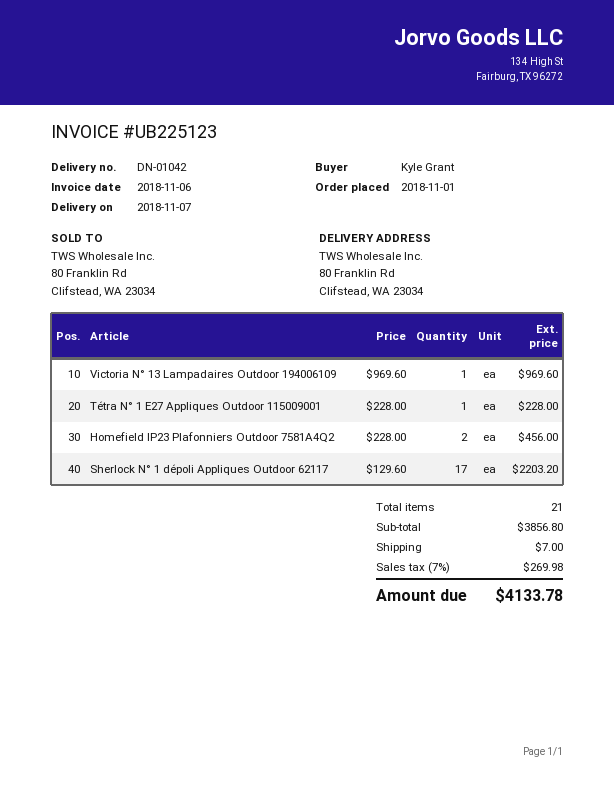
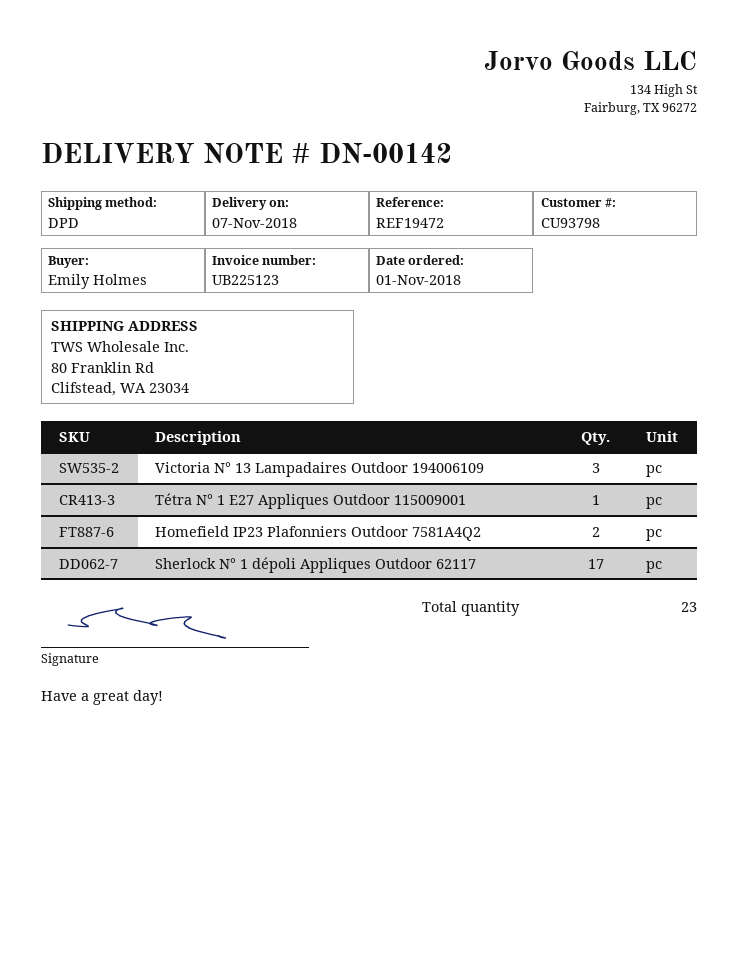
delivery note number: DN-01042 -> DN-00142
ordered by: Kyle Grant -> Emily Holmes
Victoria N° 13 Lampadaires Outdoor 194006109: 1 -> 3
total quantity: 21 -> 23

